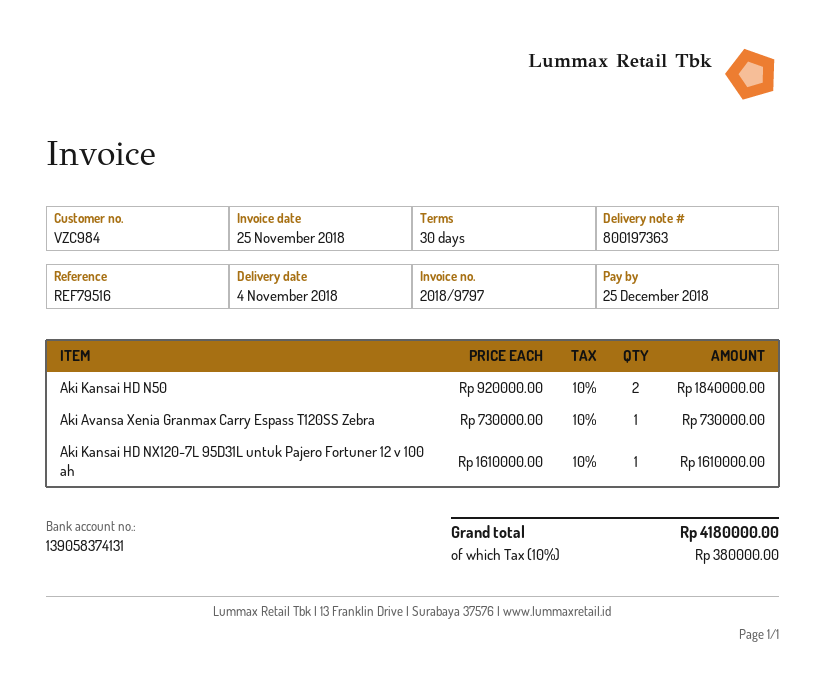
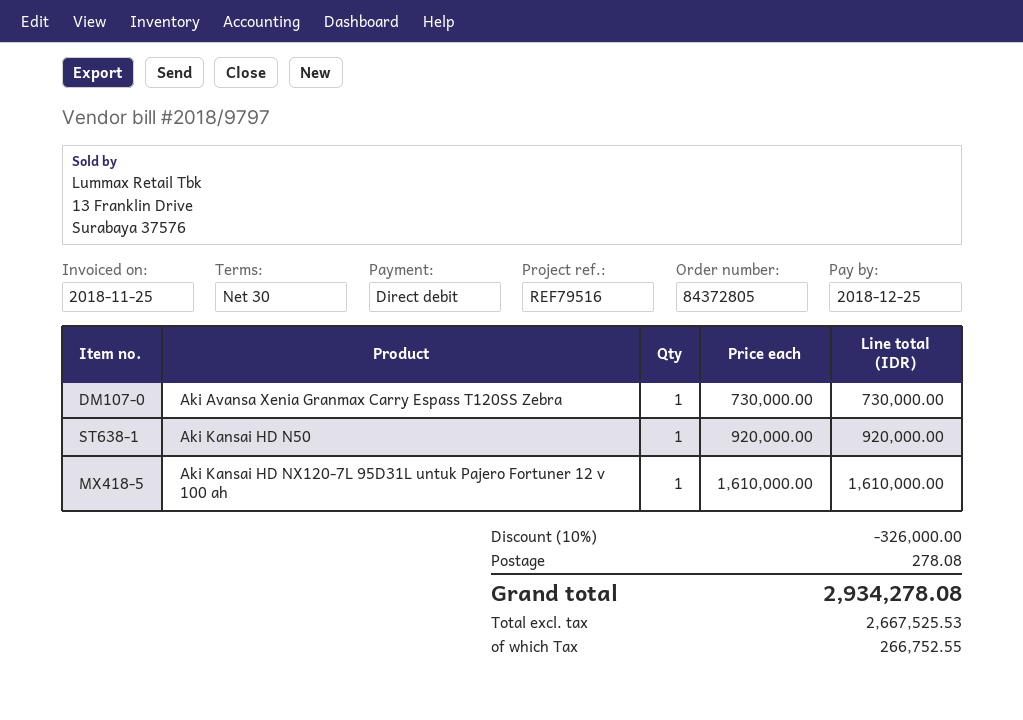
Aki Kansai HD N50: 2 x 920000.00 = 1840000.00 -> 1 x 920000.00 = 920000.00
discount: none -> 10% = 326000.00
shipping: none -> 278.08
tax: 380000.00 -> 266752.55
total: 4180000.00 -> 2934278.08

